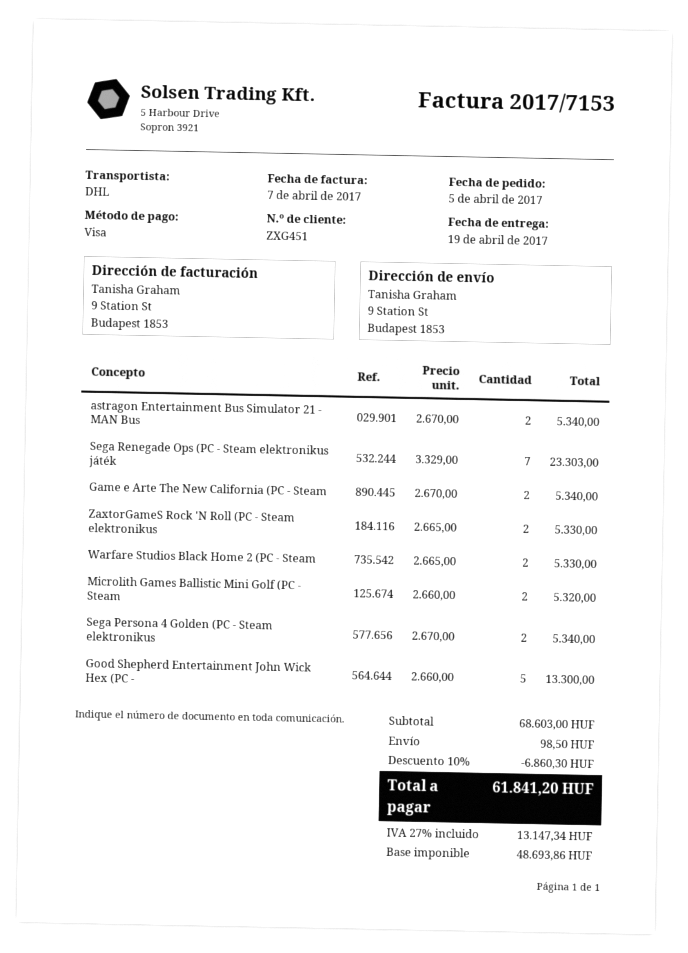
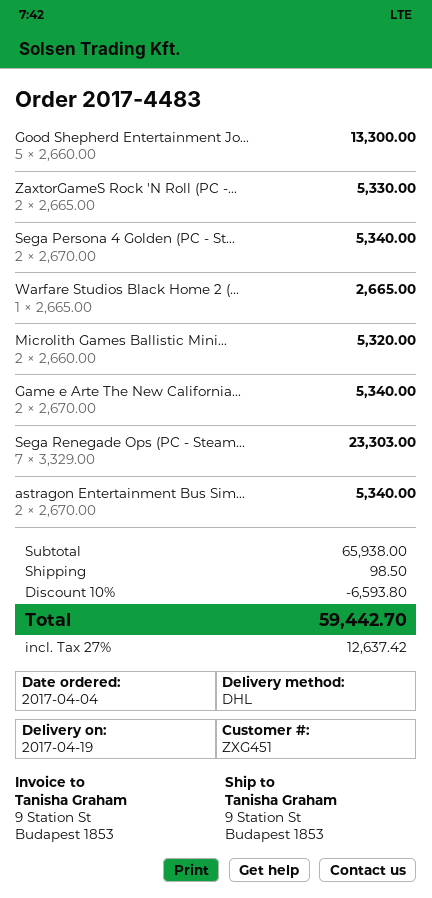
order date: 2017-04-05 -> 2017-04-04
Warfare Studios Black Home 2 (PC - Steam: 2 x 2665.00 = 5330.00 -> 1 x 2665.00 = 2665.00
subtotal: 68603.00 -> 65938.00
discount: 10% = 6860.30 -> 10% = 6593.80
tax: 27% = 13147.34 -> 27% = 12637.42
total: 61841.20 -> 59442.70

